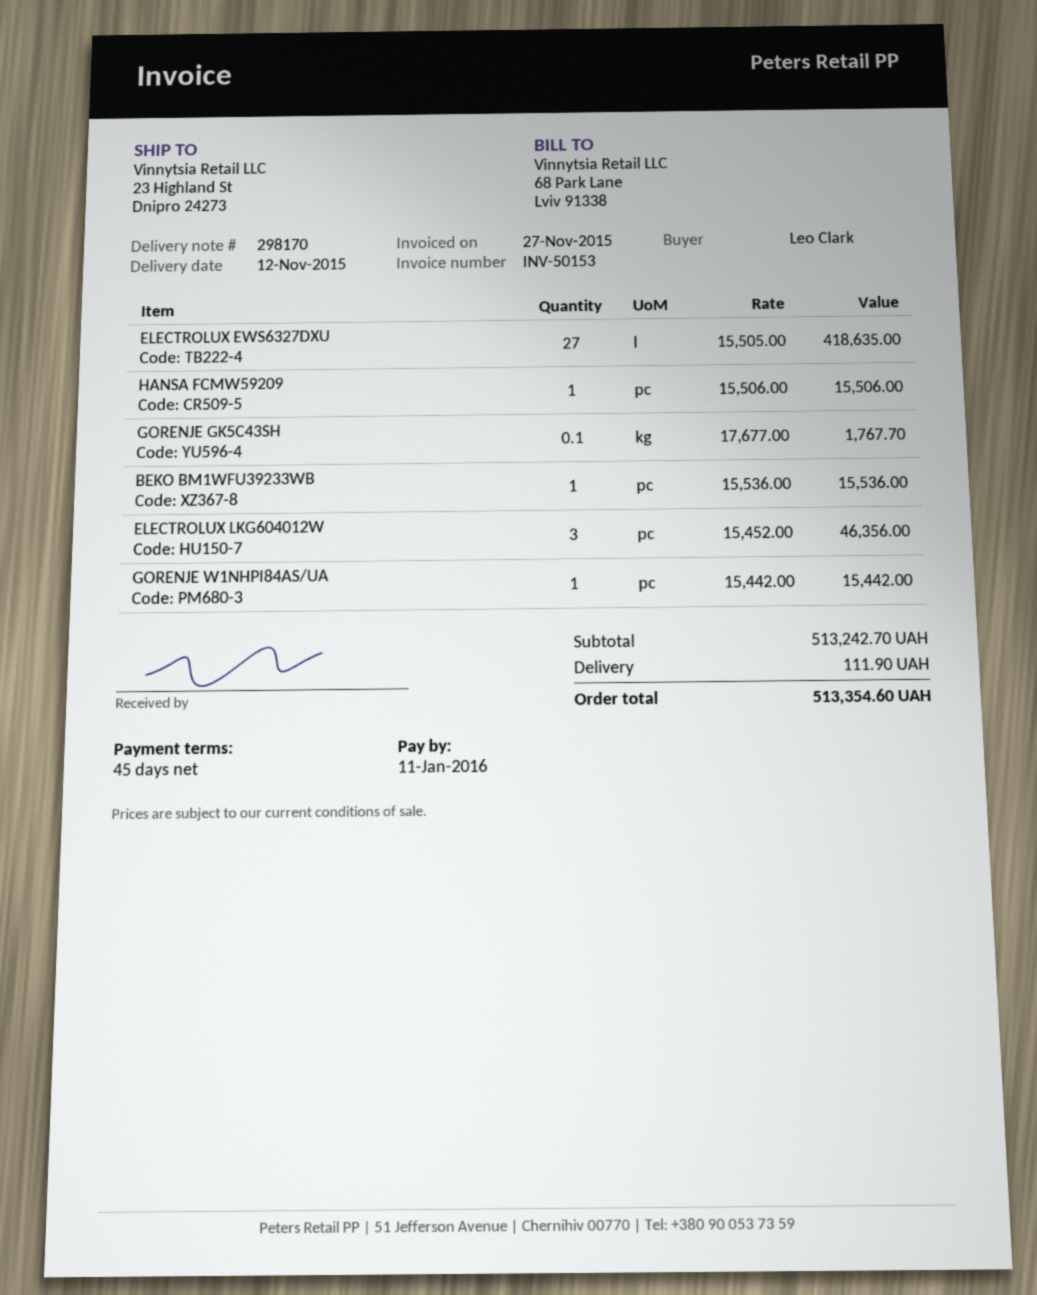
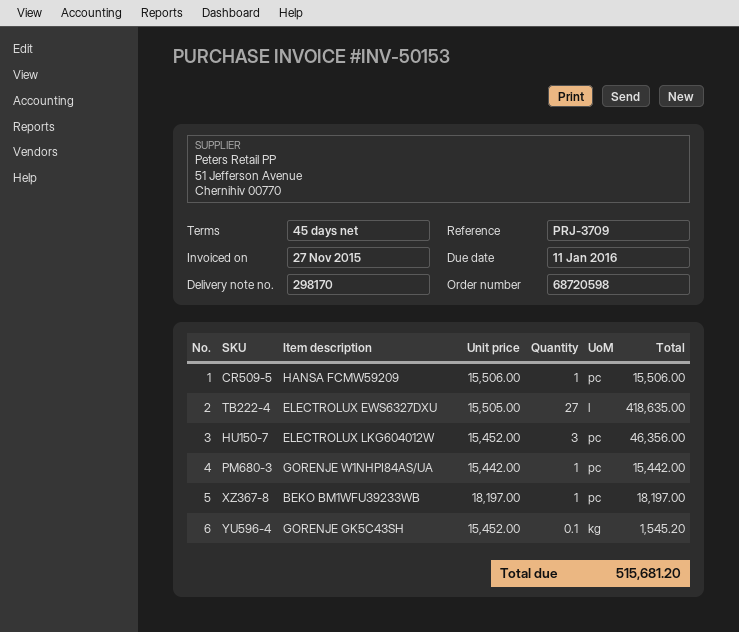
GORENJE GK5C43SH: 0.1 x 17677.00 = 1767.70 -> 0.1 x 15452.00 = 1545.20
BEKO BM1WFU39233WB: 1 x 15536.00 = 15536.00 -> 1 x 18197.00 = 18197.00
shipping: 111.90 -> none
total: 513354.60 -> 515681.20

